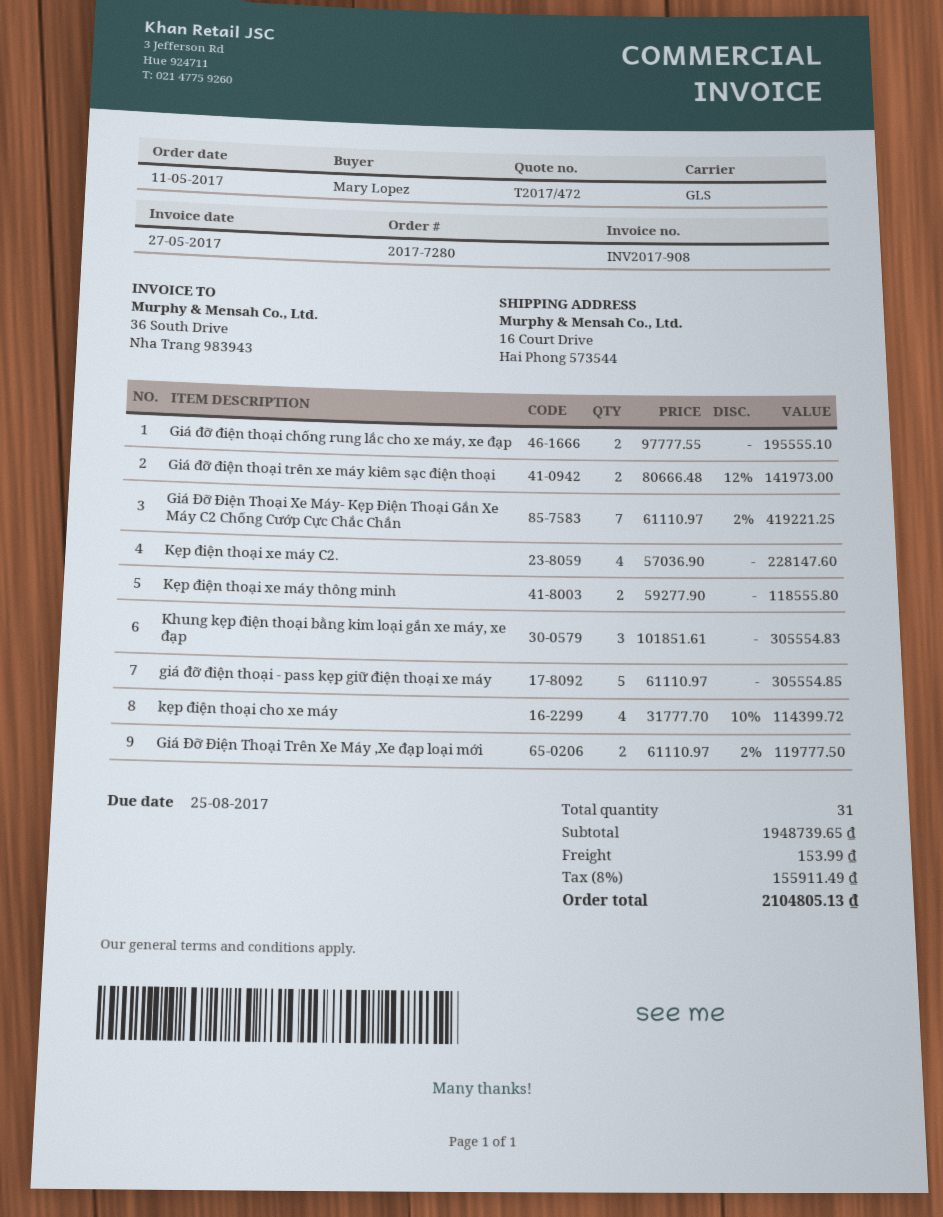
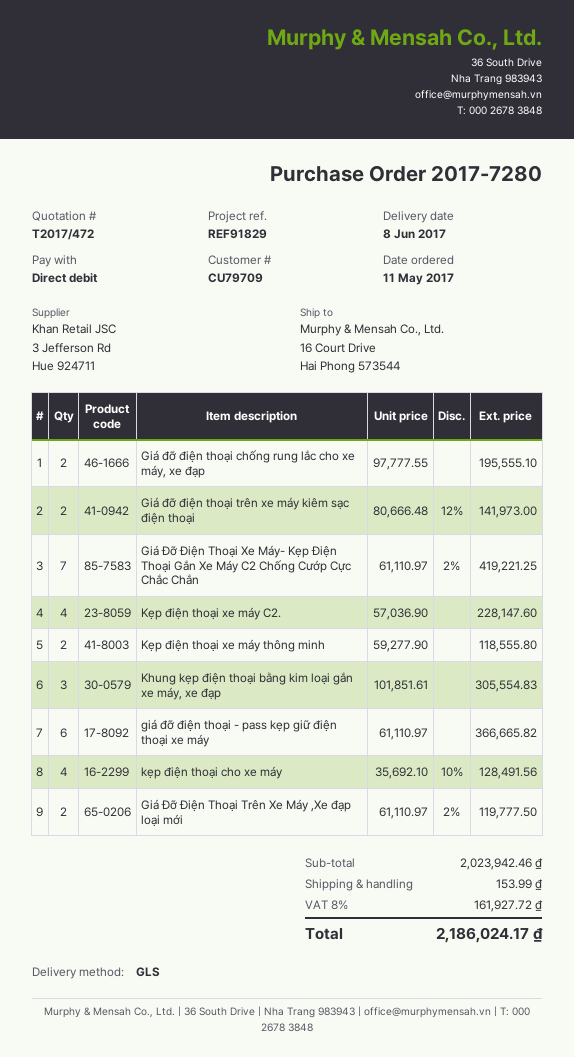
giá đỡ điện thoại - pass kẹp giữ điện thoại xe máy: 5 x 61110.97 = 305554.85 -> 6 x 61110.97 = 366665.82
kẹp điện thoại cho xe máy: 4 x 31777.70 - 10% = 114399.72 -> 4 x 35692.10 - 10% = 128491.56
subtotal: 1948739.65 -> 2023942.46
tax: 8% = 155911.49 -> 8% = 161927.72
total: 2104805.13 -> 2186024.17

